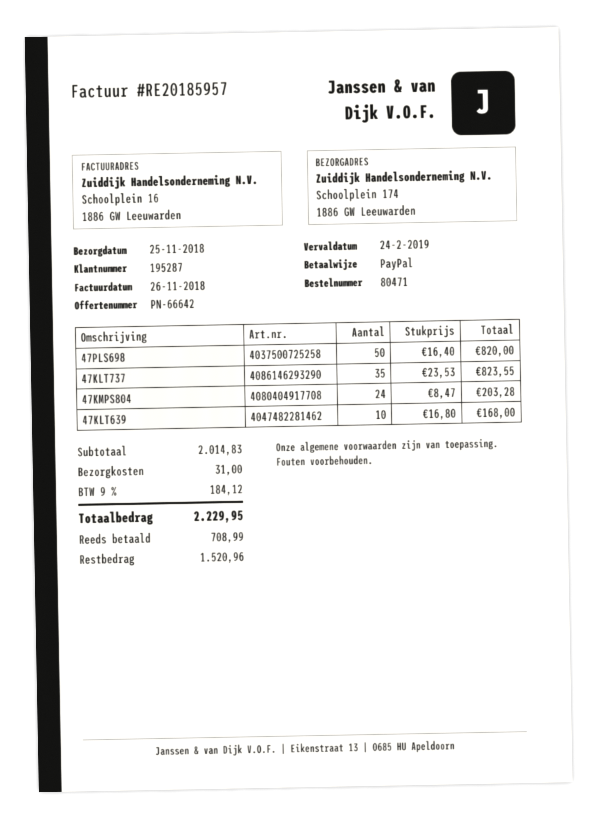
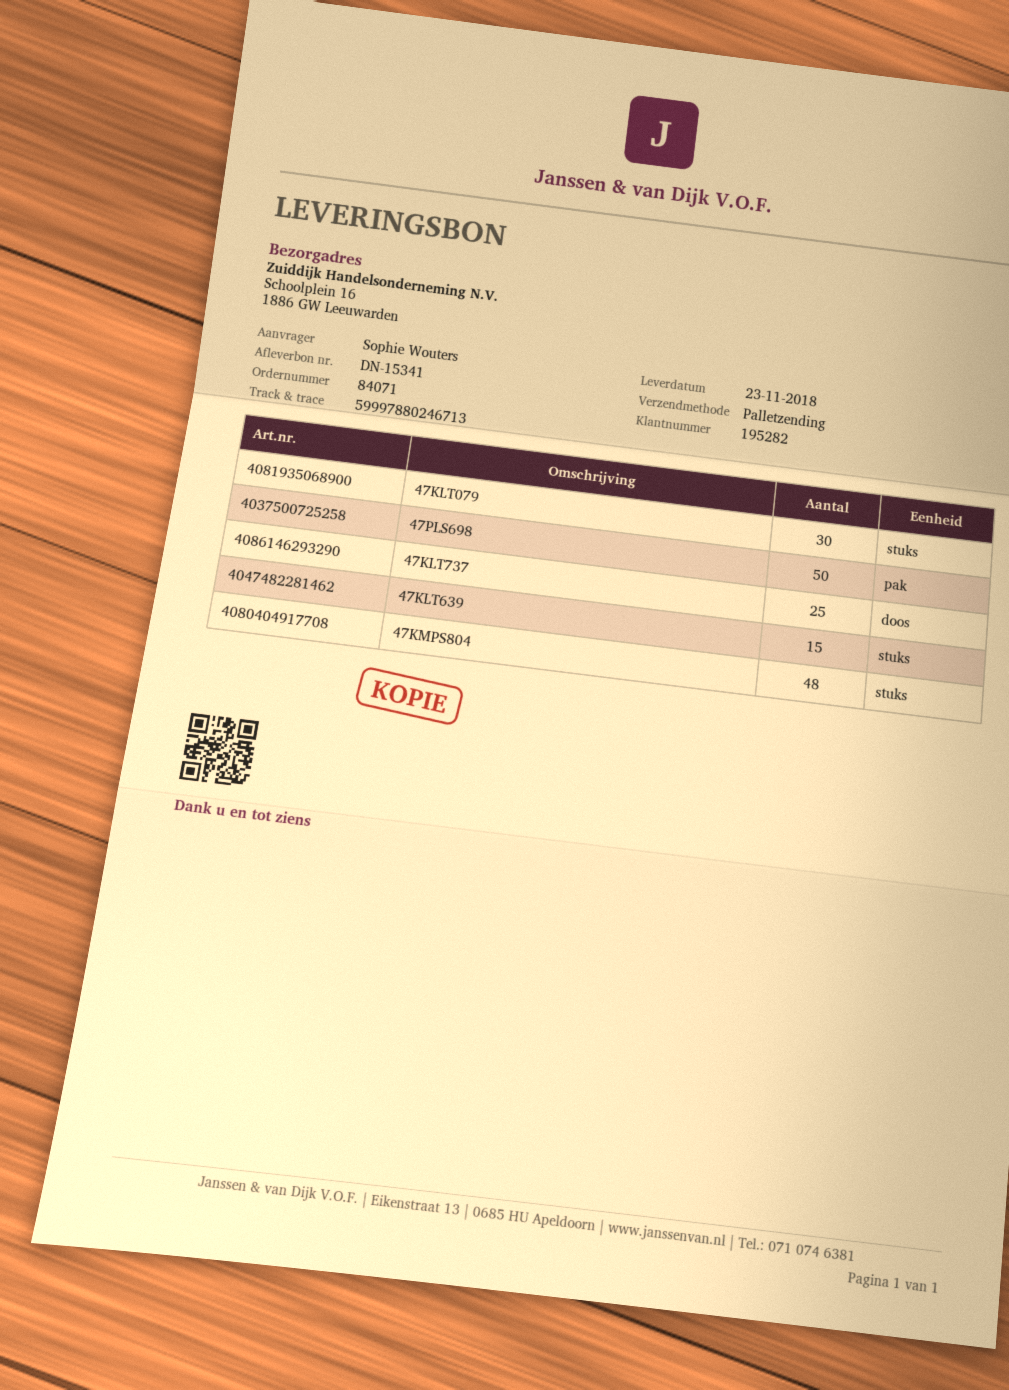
order number: 80471 -> 84071
delivery date: 2018-11-25 -> 2018-11-23
customer number: 195287 -> 195282
ship to: Schoolplein 174, 1886 GW Leeuwarden -> Schoolplein 16, 1886 GW Leeuwarden
47KLT737: 35 -> 25
47KMPS804: 24 -> 48
47KLT639: 10 -> 15
47KLT079: none -> 30

